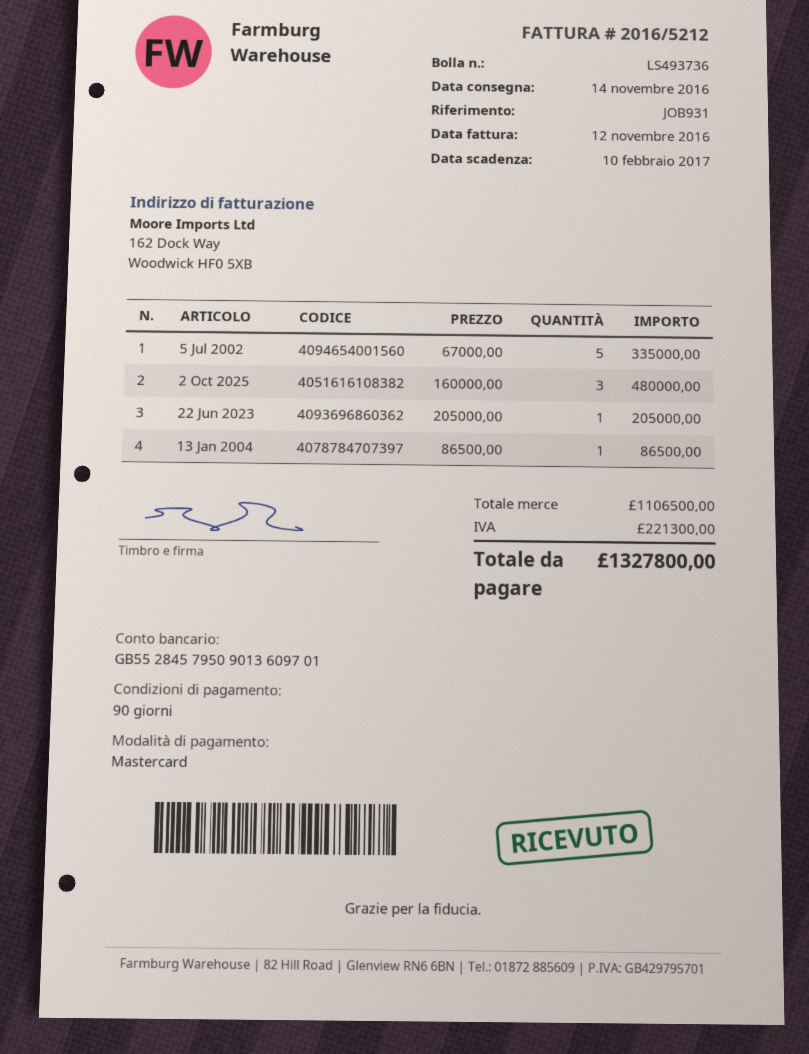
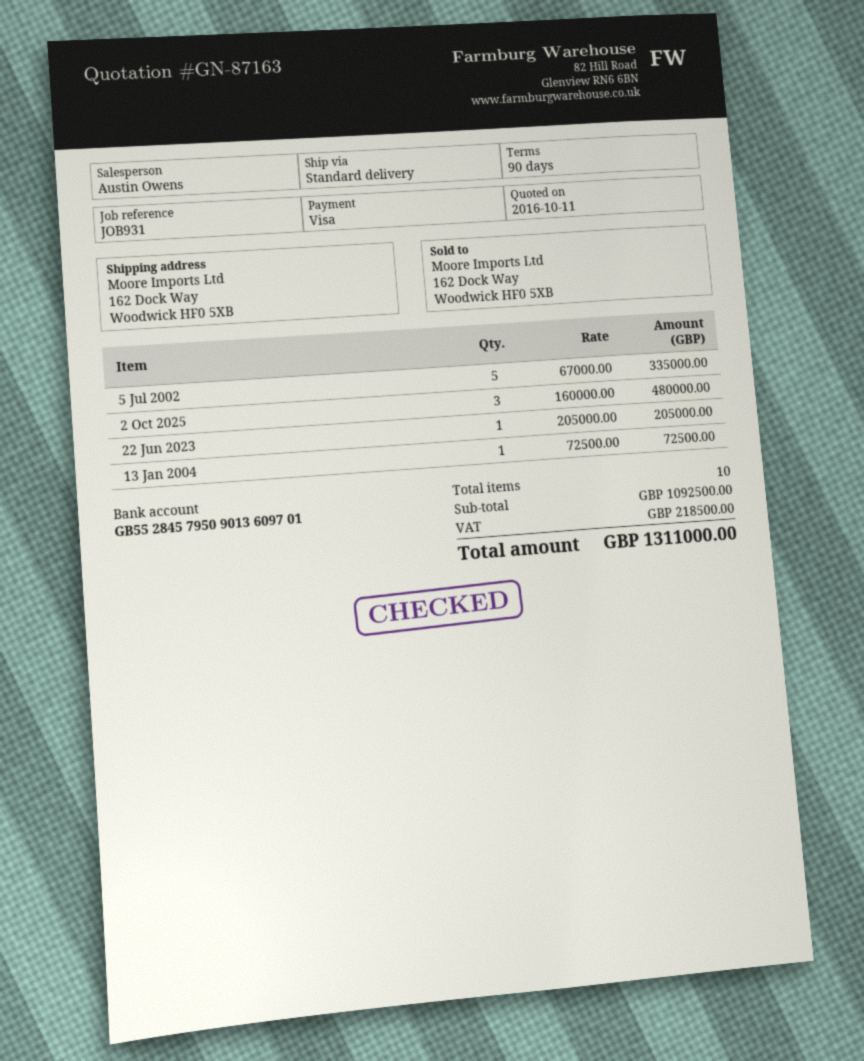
payment method: Mastercard -> Visa
13 Jan 2004: 1 x 86500.00 = 86500.00 -> 1 x 72500.00 = 72500.00
subtotal: 1106500.00 -> 1092500.00
tax: 221300.00 -> 218500.00
total: 1327800.00 -> 1311000.00

